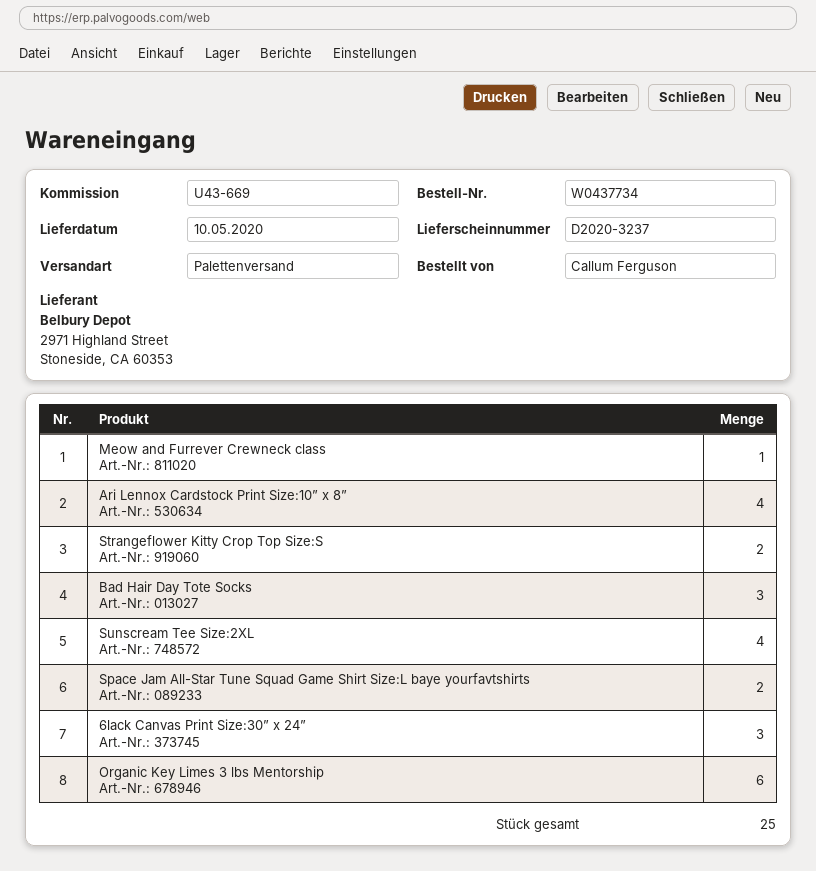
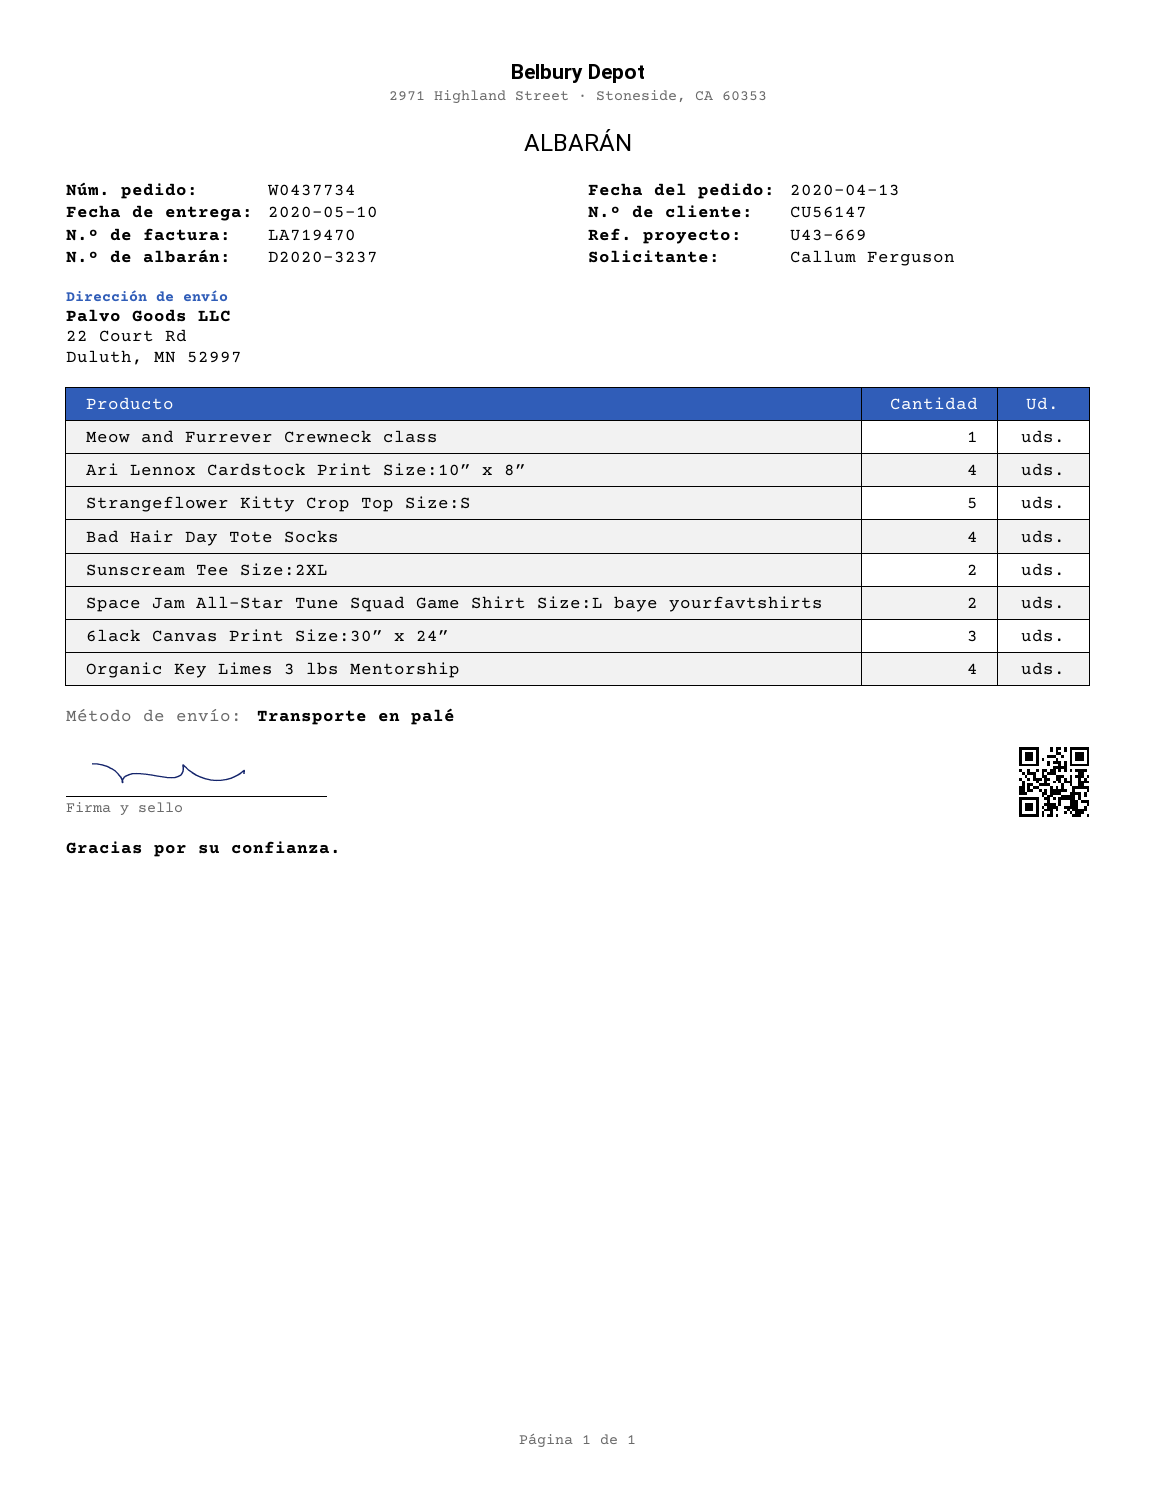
Strangeflower Kitty Crop Top Size:S: 2 -> 5
Bad Hair Day Tote Socks: 3 -> 4
Sunscream Tee Size:2XL: 4 -> 2
Organic Key Limes 3 lbs Mentorship: 6 -> 4

